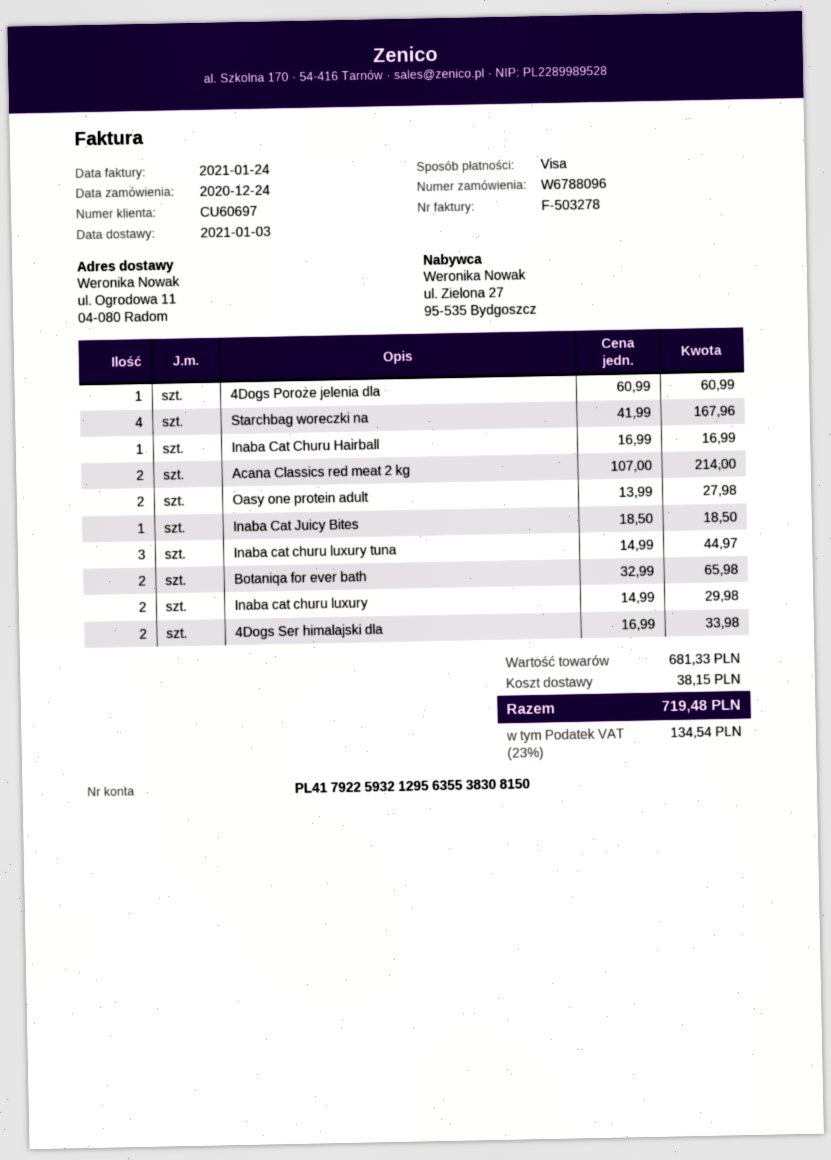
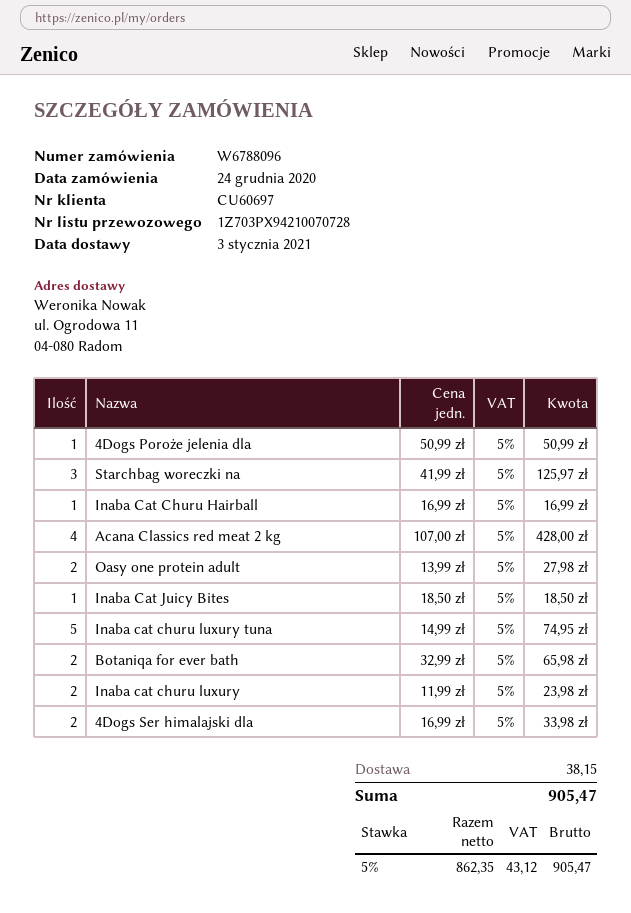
4Dogs Poroże jelenia dla: 1 x 60.99 = 60.99 -> 1 x 50.99 = 50.99
Starchbag woreczki na: 4 x 41.99 = 167.96 -> 3 x 41.99 = 125.97
Acana Classics red meat 2 kg: 2 x 107.00 = 214.00 -> 4 x 107.00 = 428.00
Inaba cat churu luxury tuna: 3 x 14.99 = 44.97 -> 5 x 14.99 = 74.95
Inaba cat churu luxury: 2 x 14.99 = 29.98 -> 2 x 11.99 = 23.98
tax: 23% = 134.54 -> 5% = 43.12
total: 719.48 -> 905.47

